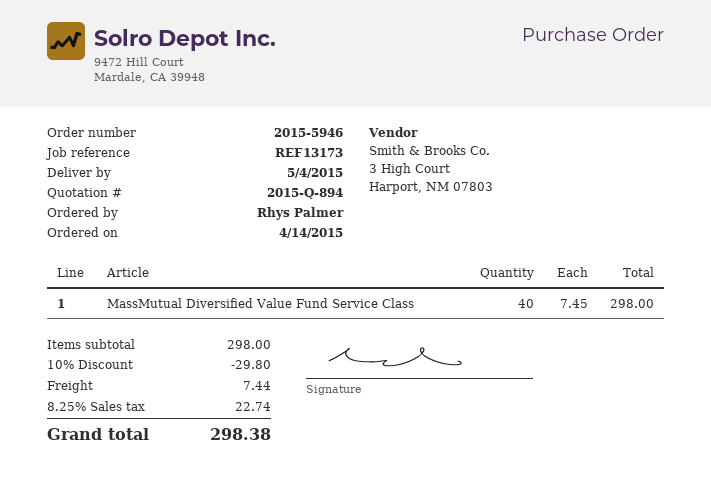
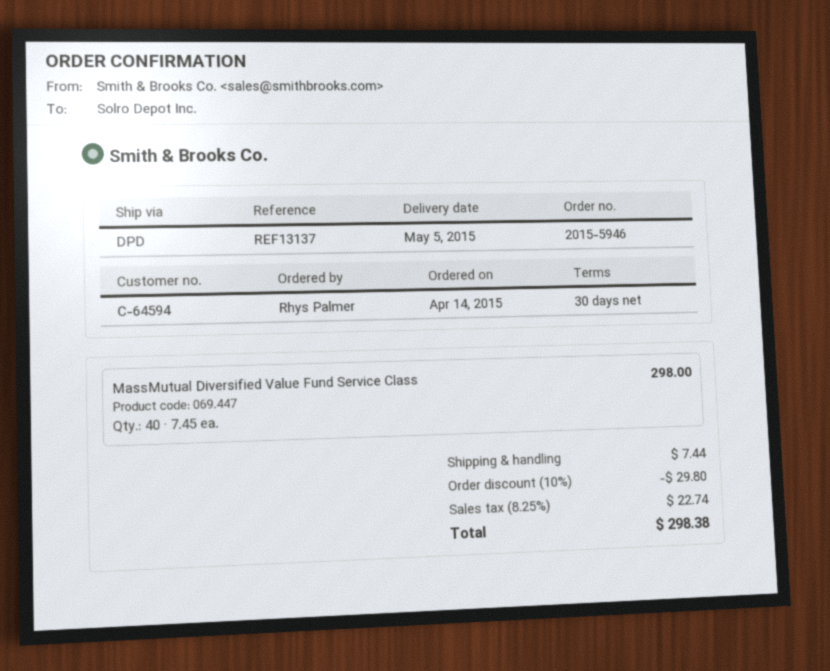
delivery date: 2015-05-04 -> 2015-05-05
reference: REF13173 -> REF13137

